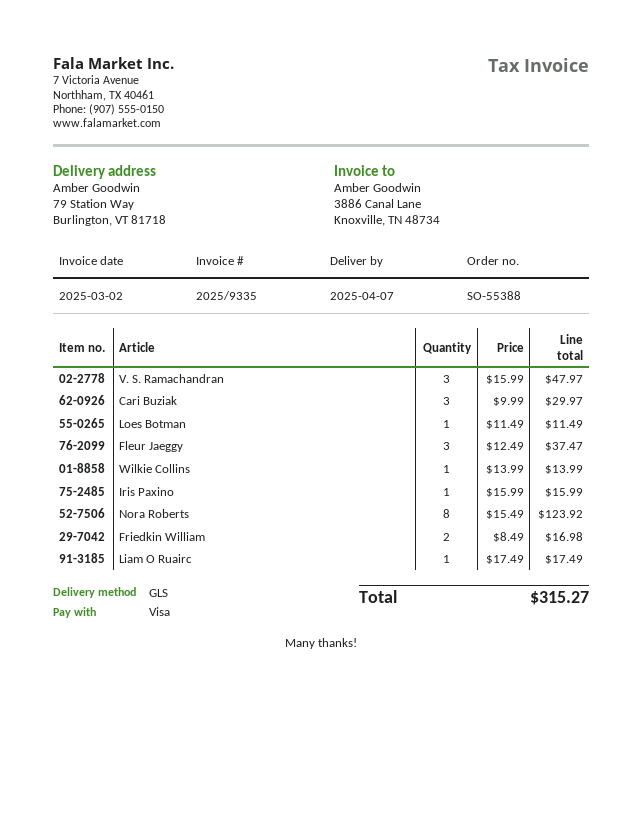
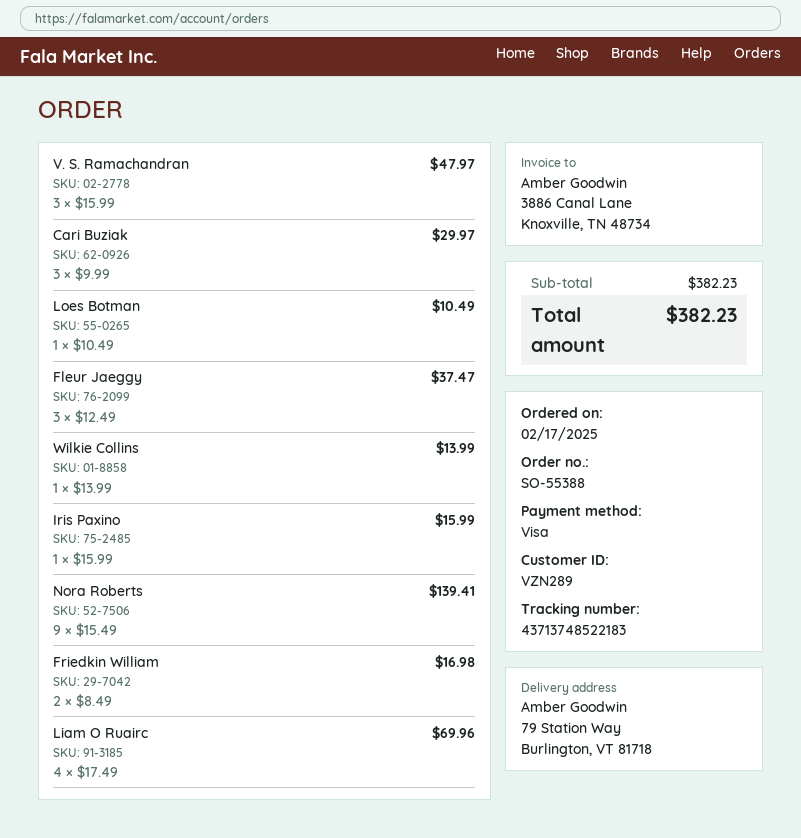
Loes Botman: 1 x 11.49 = 11.49 -> 1 x 10.49 = 10.49
Nora Roberts: 8 x 15.49 = 123.92 -> 9 x 15.49 = 139.41
Liam O Ruairc: 1 x 17.49 = 17.49 -> 4 x 17.49 = 69.96
total: 315.27 -> 382.23

